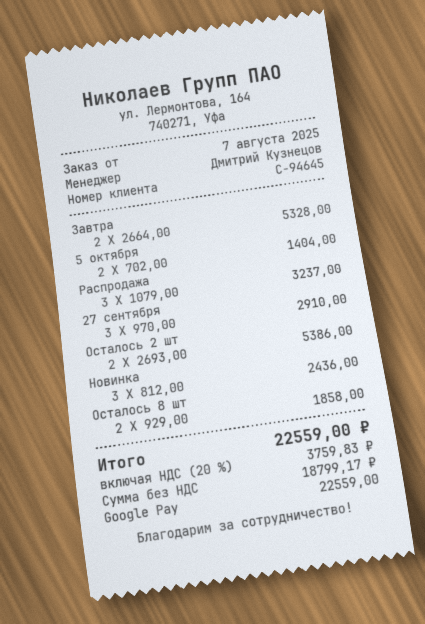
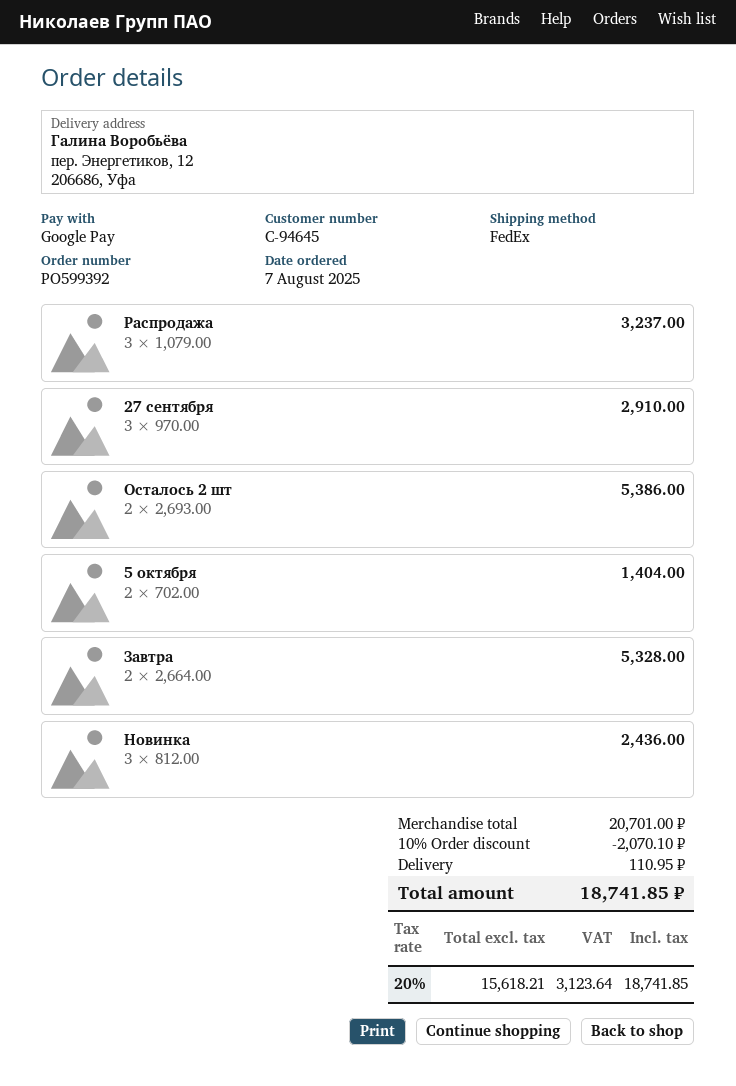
Осталось 8 шт: 2 x 929.00 = 1858.00 -> none
discount: none -> 10% = 2070.10
shipping: none -> 110.95
net: 18799.17 -> 15618.21
tax: 20% = 3759.83 -> 20% = 3123.64
total: 22559.00 -> 18741.85

